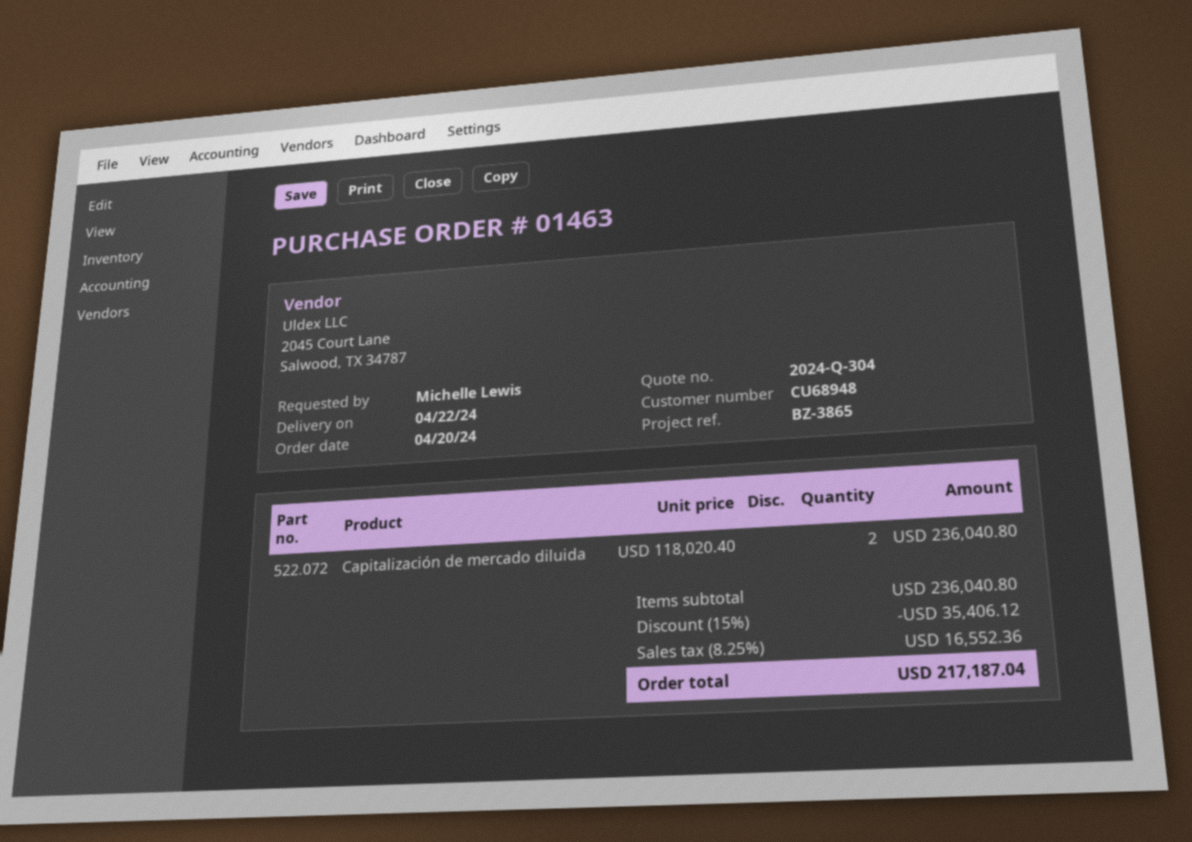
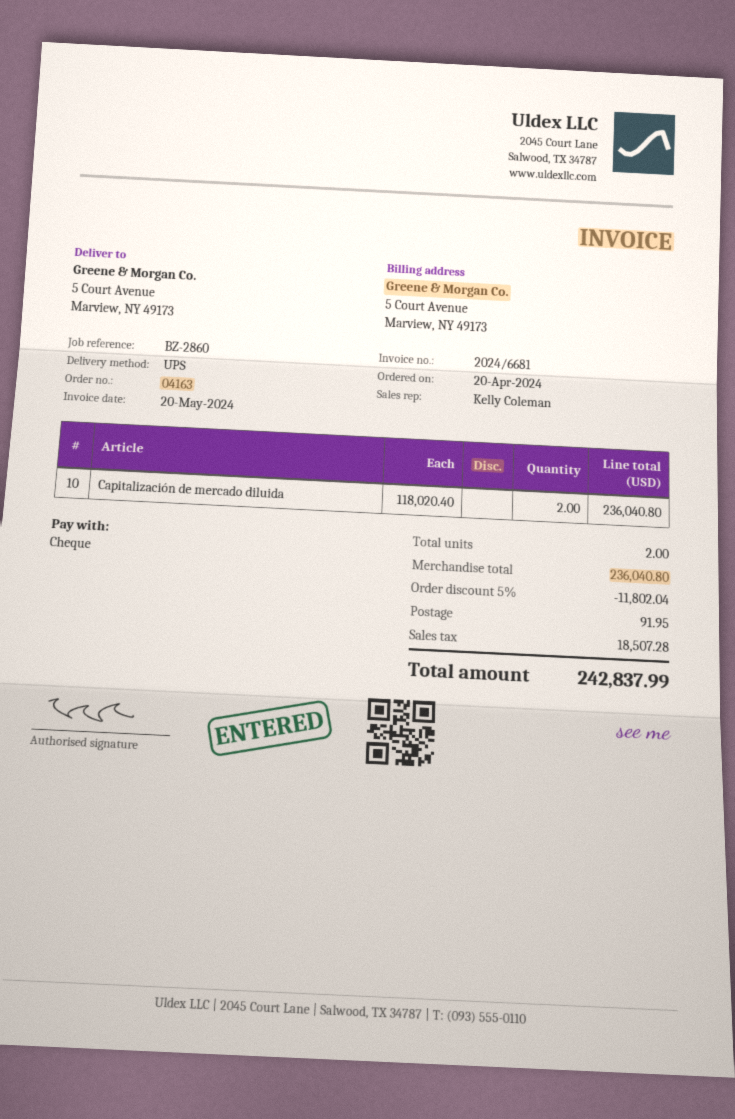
order number: 01463 -> 04163
reference: BZ-3865 -> BZ-2860
discount: 15% = 35406.12 -> 5% = 11802.04
shipping: none -> 91.95
tax: 16552.36 -> 18507.28
total: 217187.04 -> 242837.99

